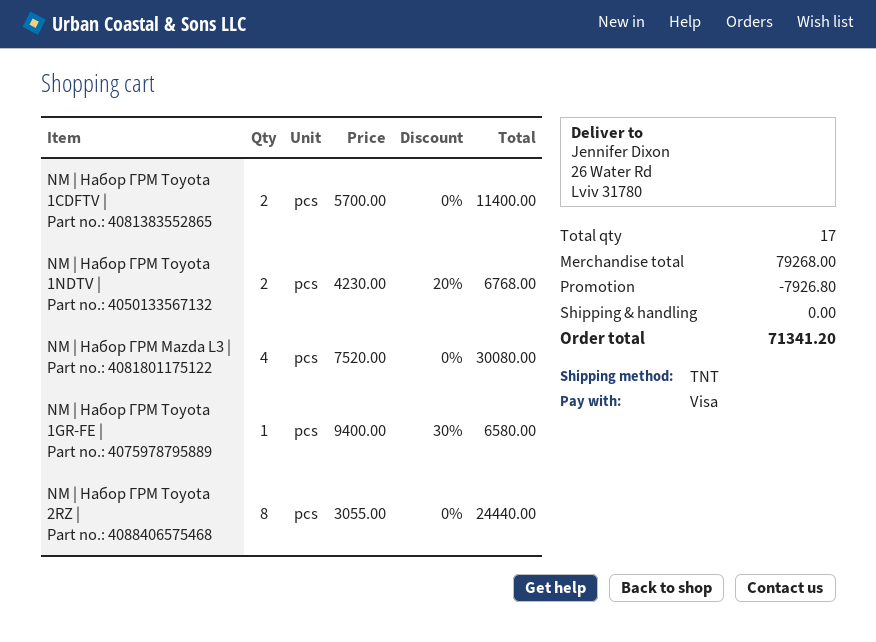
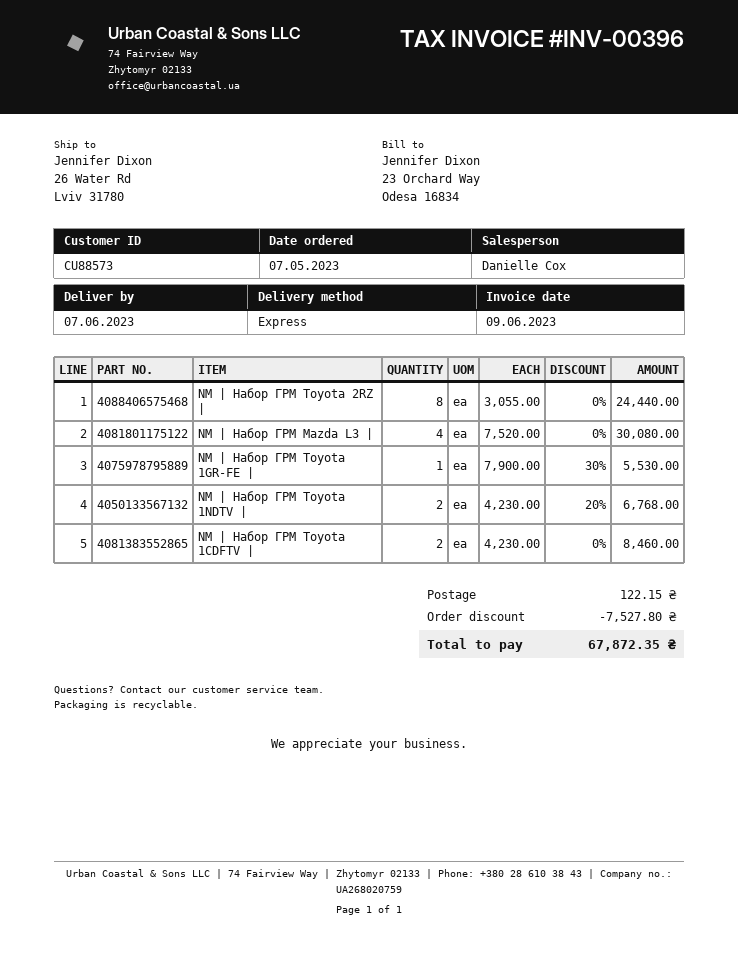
shipping method: TNT -> express
NM | Набор ГРМ Toyota 1CDFTV |: 2 x 5700.00 = 11400.00 -> 2 x 4230.00 = 8460.00
NM | Набор ГРМ Toyota 1GR-FE |: 1 x 9400.00 - 30% = 6580.00 -> 1 x 7900.00 - 30% = 5530.00
discount: 7926.80 -> 7527.80
shipping: 0.00 -> 122.15
total: 71341.20 -> 67872.35

